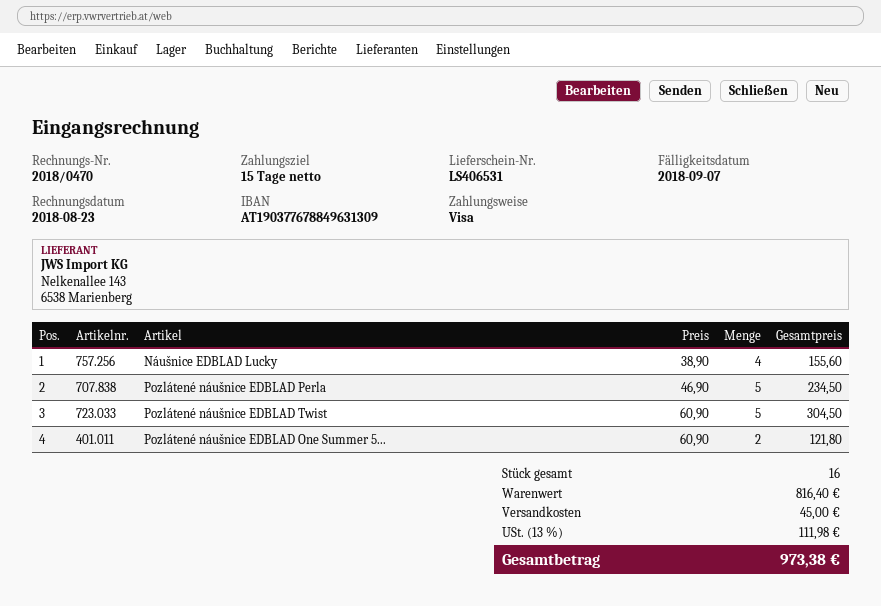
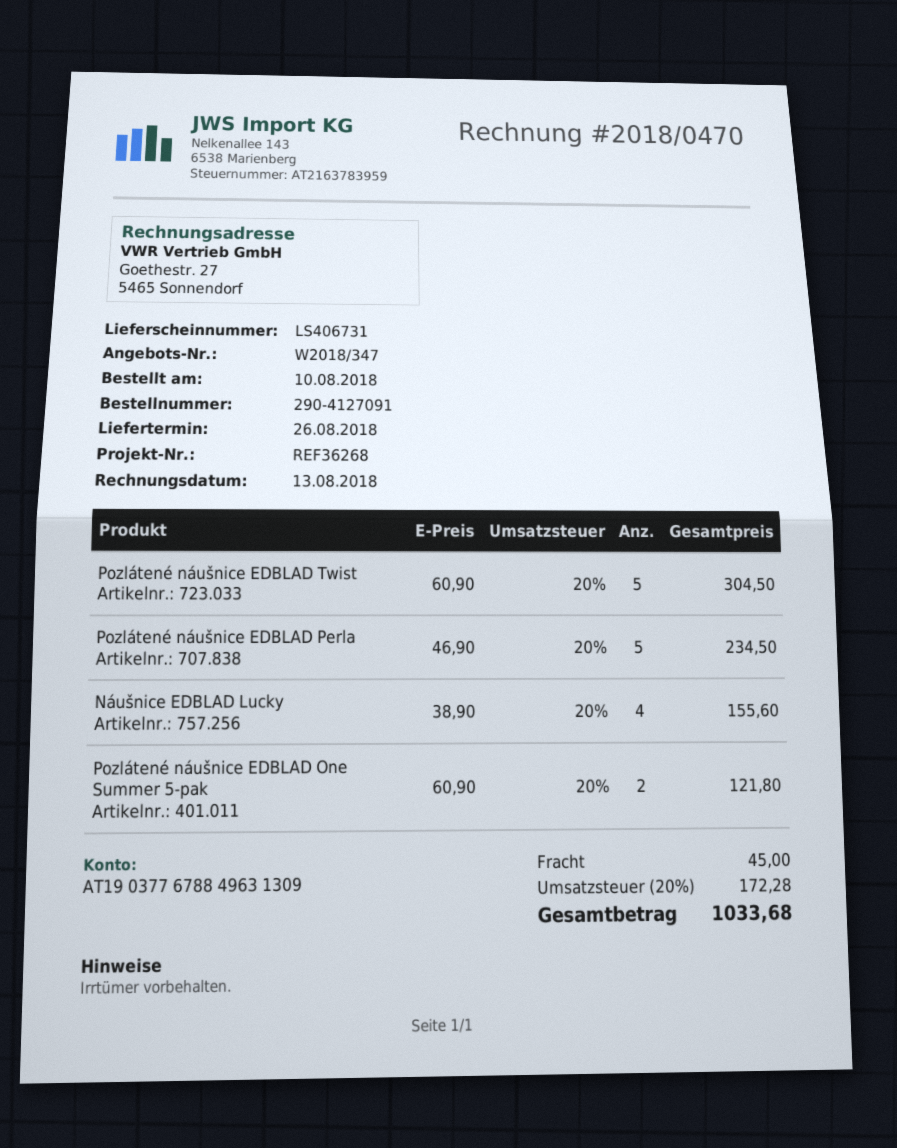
delivery note number: LS406531 -> LS406731
invoice date: 2018-08-23 -> 2018-08-13
tax: 13% = 111.98 -> 20% = 172.28
total: 973.38 -> 1033.68

